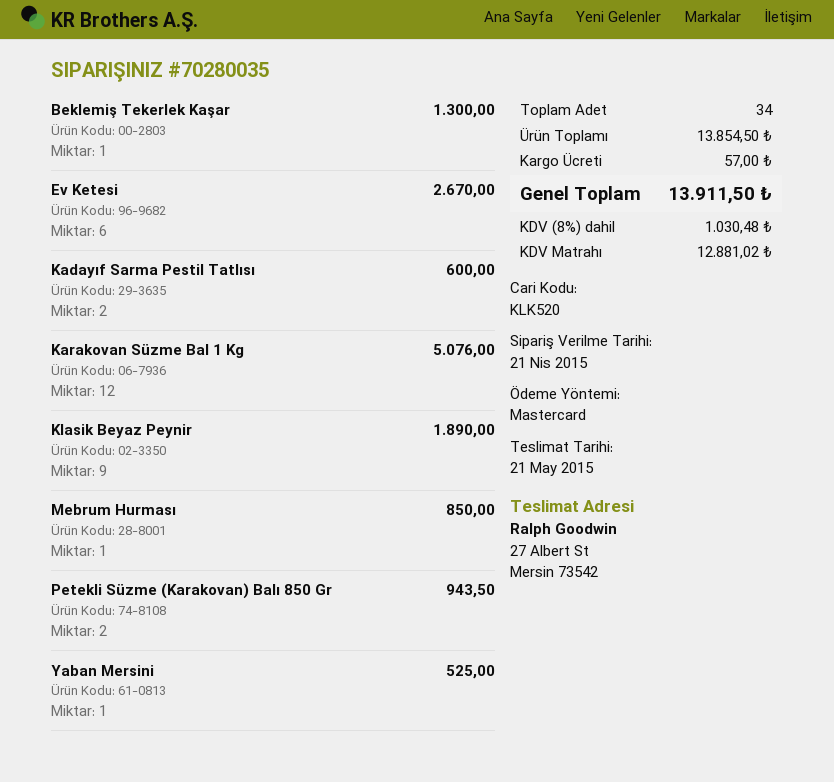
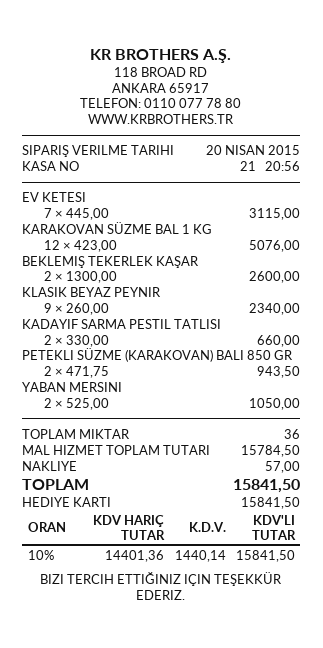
order date: 2015-04-21 -> 2015-04-20
payment method: Mastercard -> gift card
Beklemiş Tekerlek Kaşar: 1 for 1300.00 -> 2 for 2600.00
Ev Ketesi: 6 for 2670.00 -> 7 for 3115.00
Kadayıf Sarma Pestil Tatlısı: 2 for 600.00 -> 2 for 660.00
Klasik Beyaz Peynir: 9 for 1890.00 -> 9 for 2340.00
Mebrum Hurması: 1 for 850.00 -> none
Yaban Mersini: 1 for 525.00 -> 2 for 1050.00
total quantity: 34 -> 36
subtotal: 13854.50 -> 15784.50
net: 12881.02 -> 14401.36
tax: 8% = 1030.48 -> 10% = 1440.14
total: 13911.50 -> 15841.50

